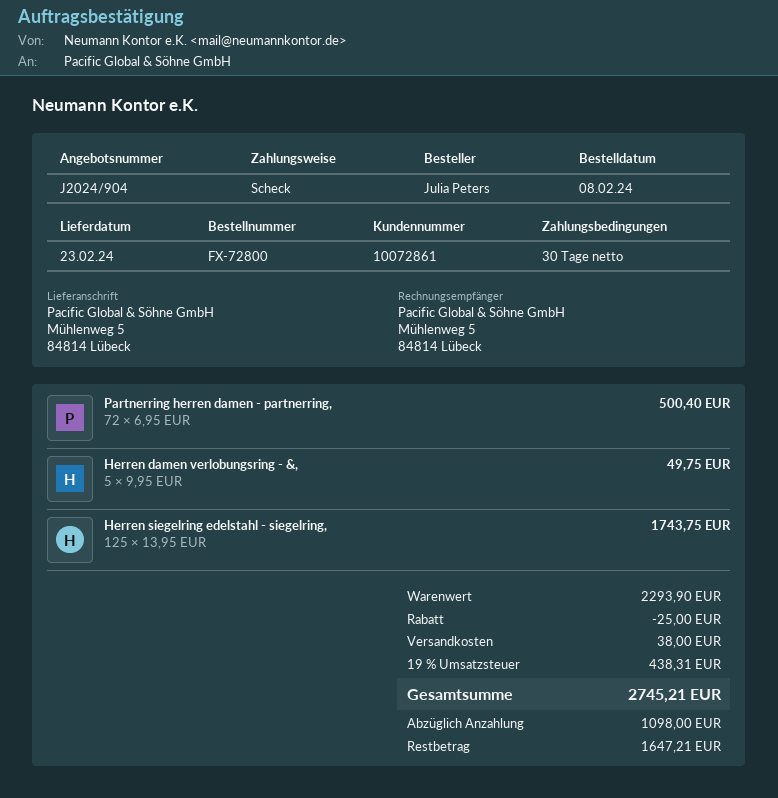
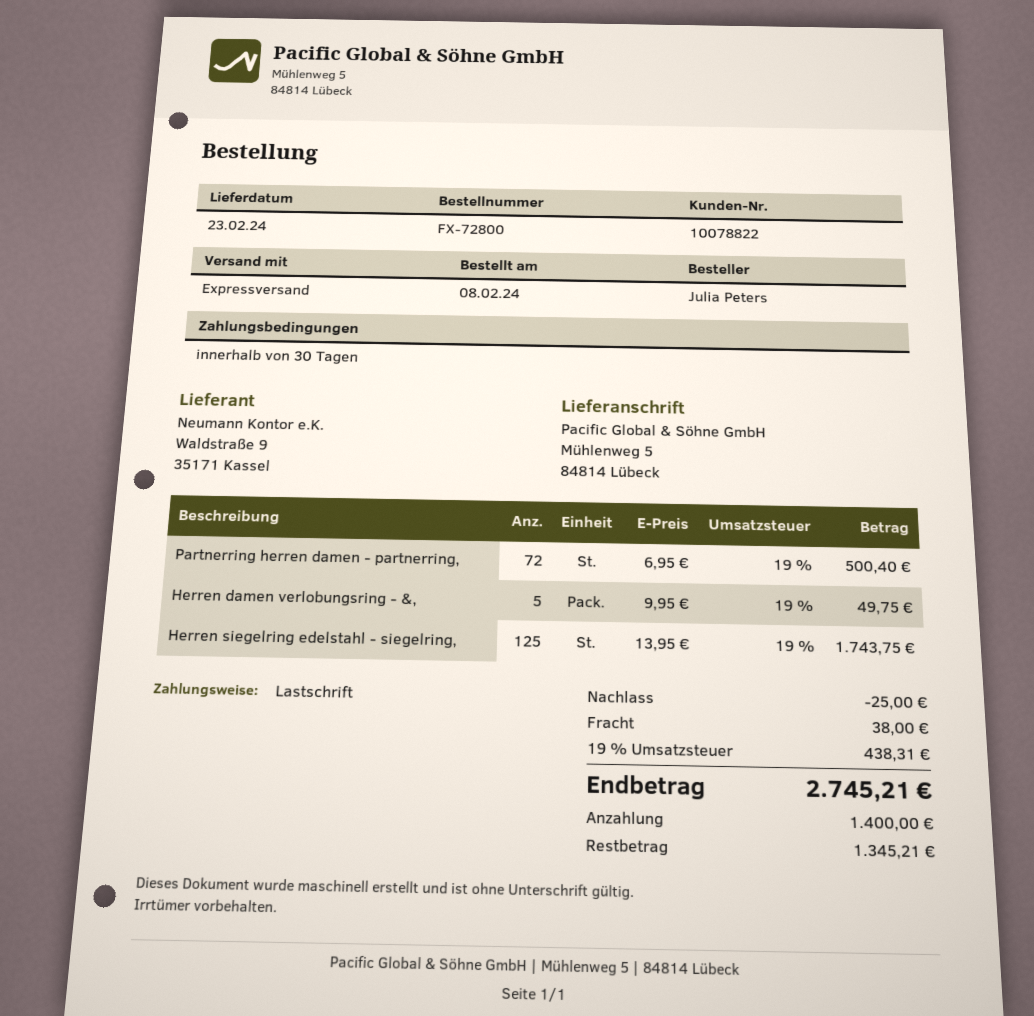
customer number: 10072861 -> 10078822
payment method: cheque -> direct debit
deposit: 1098.00 -> 1400.00
balance: 1647.21 -> 1345.21

